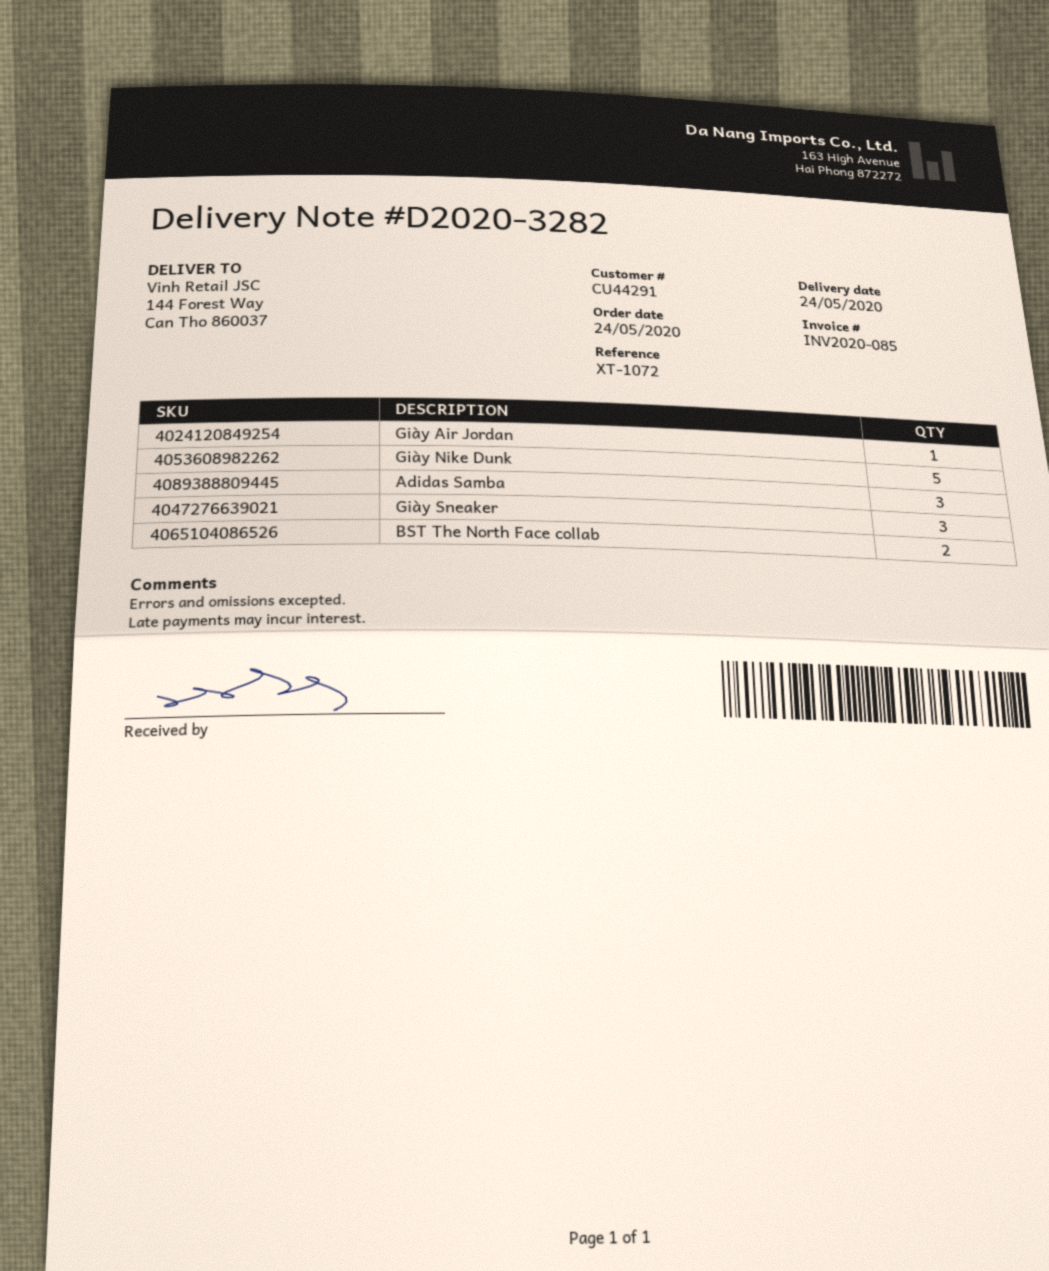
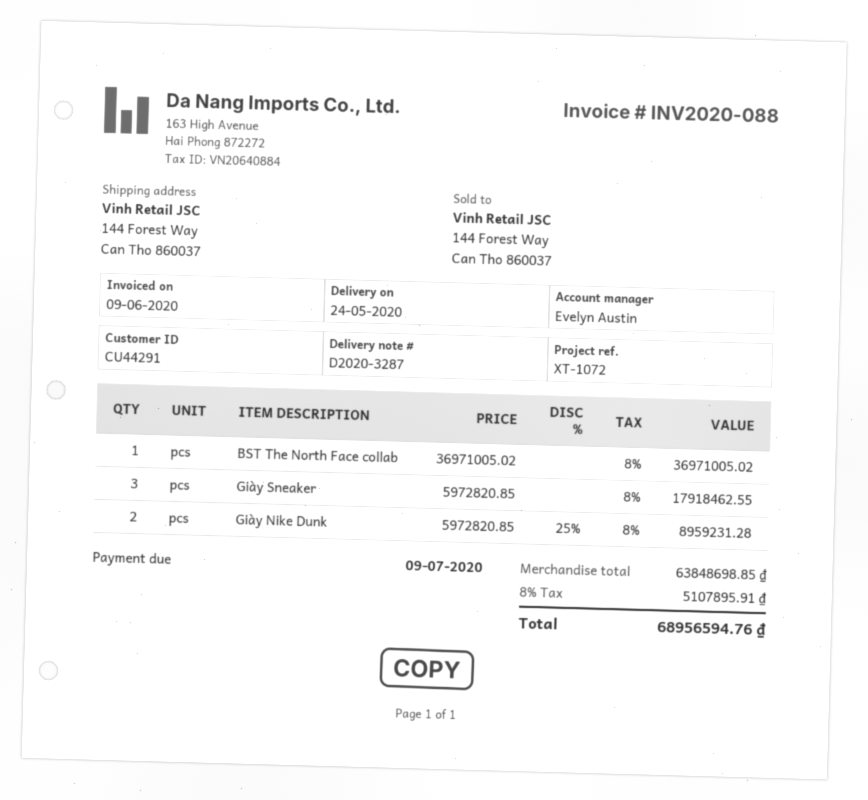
delivery note number: D2020-3282 -> D2020-3287
invoice number: INV2020-085 -> INV2020-088
Giày Air Jordan: 1 -> none
Giày Nike Dunk: 5 -> 2
Adidas Samba: 3 -> none
BST The North Face collab: 2 -> 1

